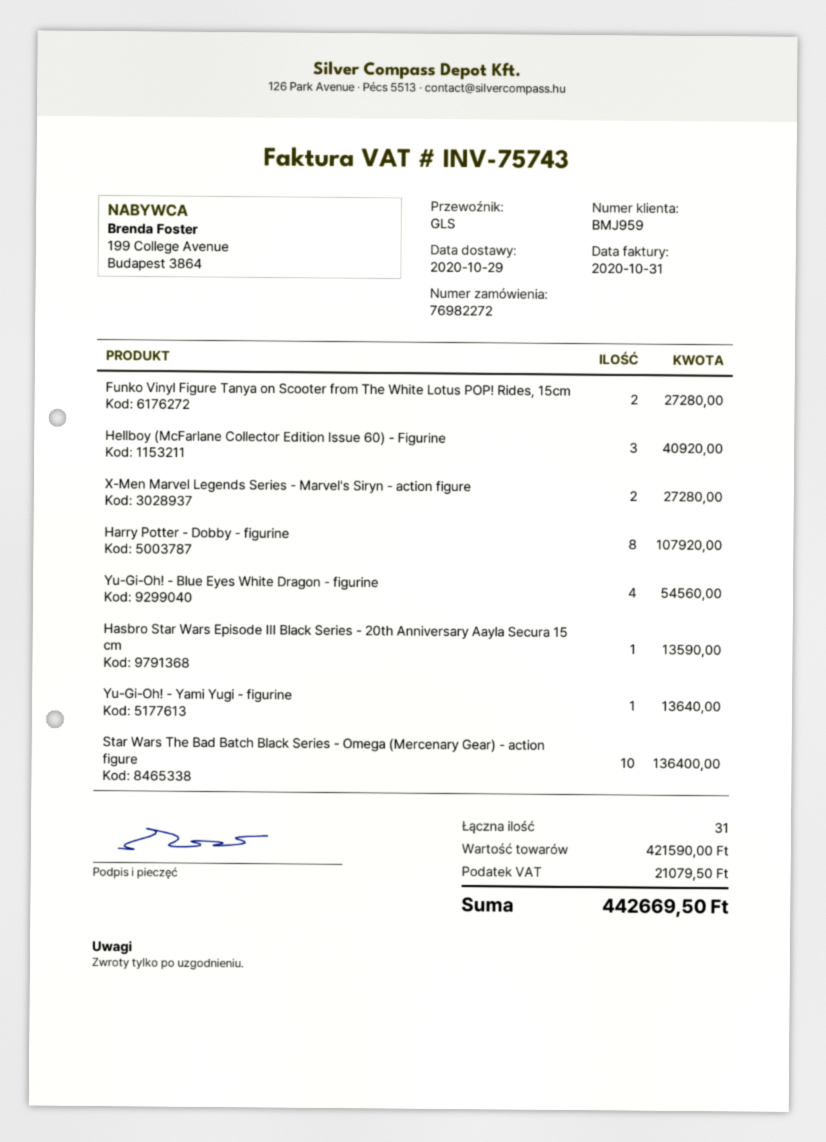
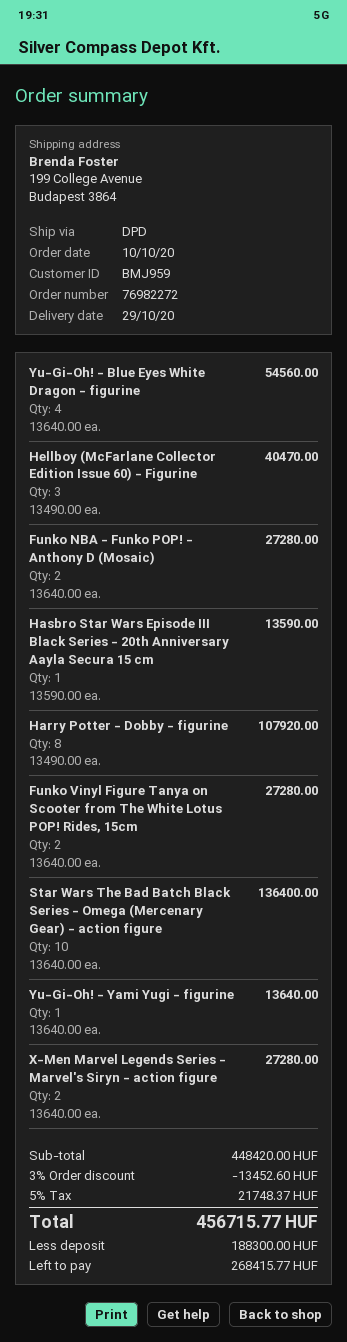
shipping method: GLS -> DPD
Hellboy (McFarlane Collector Edition Issue 60) - Figurine: 3 for 40920.00 -> 3 for 40470.00
Funko NBA - Funko POP! - Anthony D (Mosaic): none -> 2 for 27280.00
subtotal: 421590.00 -> 448420.00
discount: none -> 3% = 13452.60
tax: 21079.50 -> 21748.37
total: 442669.50 -> 456715.77

